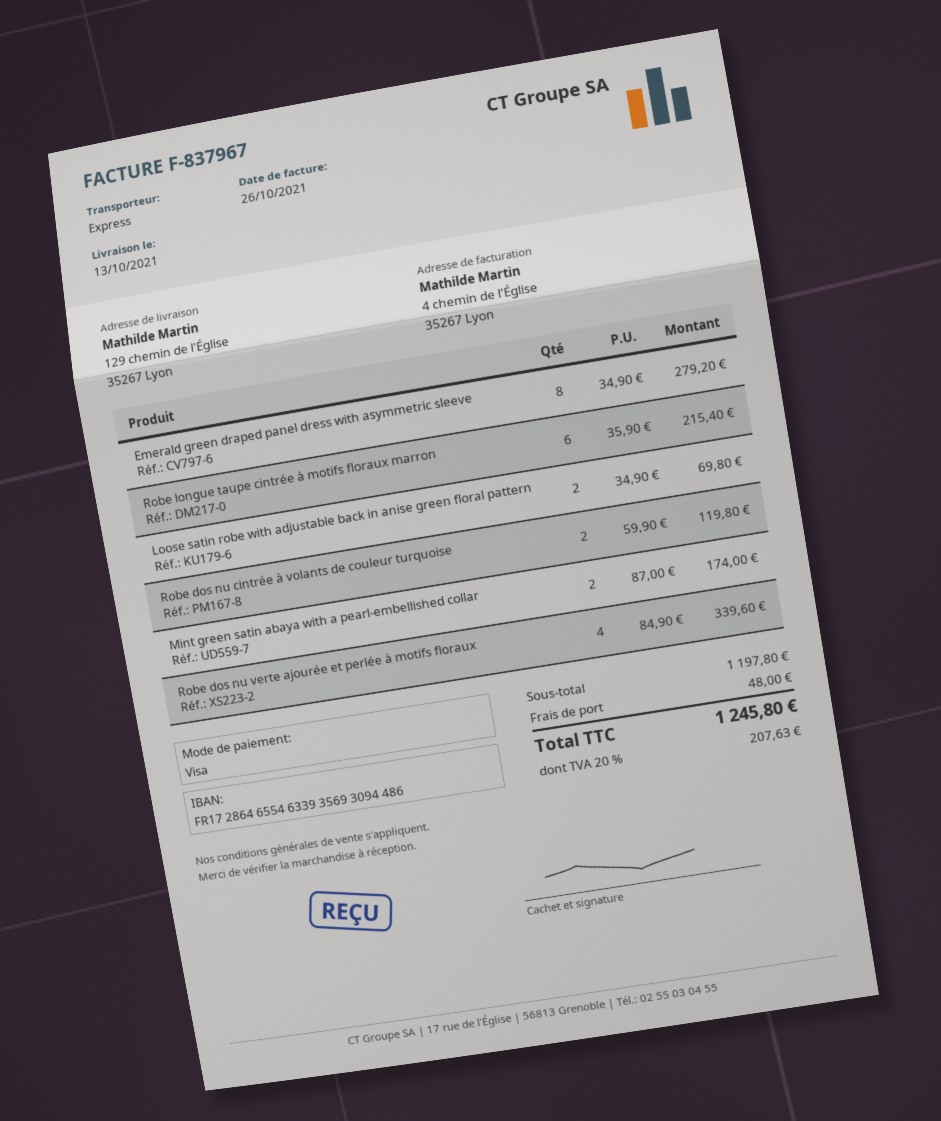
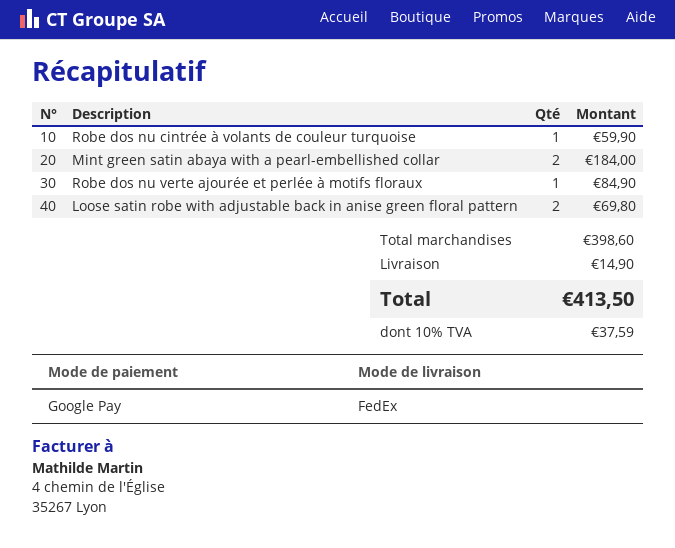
payment method: Visa -> Google Pay
shipping method: express -> FedEx
Emerald green draped panel dress with asymmetric sleeve: 8 for 279.20 -> none
Robe longue taupe cintrée à motifs floraux marron: 6 for 215.40 -> none
Robe dos nu cintrée à volants de couleur turquoise: 2 for 119.80 -> 1 for 59.90
Mint green satin abaya with a pearl-embellished collar: 2 for 174.00 -> 2 for 184.00
Robe dos nu verte ajourée et perlée à motifs floraux: 4 for 339.60 -> 1 for 84.90
subtotal: 1197.80 -> 398.60
shipping: 48.00 -> 14.90
tax: 20% = 207.63 -> 10% = 37.59
total: 1245.80 -> 413.50

